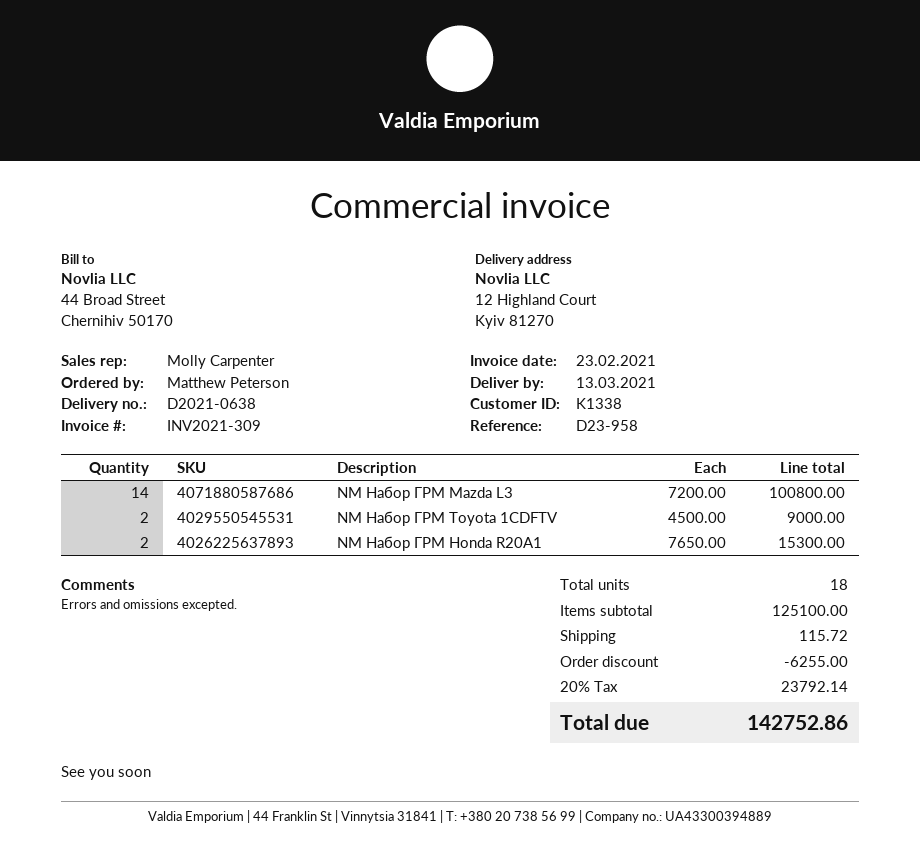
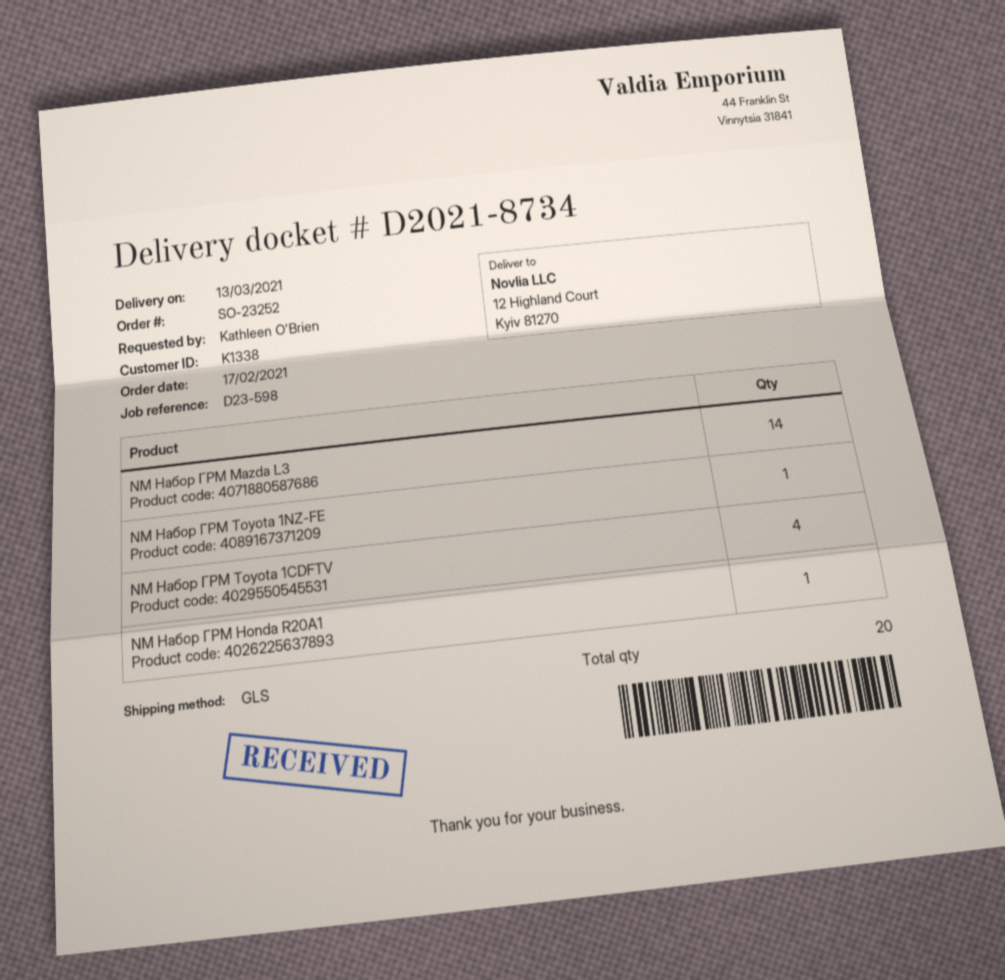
delivery note number: D2021-0638 -> D2021-8734
reference: D23-958 -> D23-598
ordered by: Matthew Peterson -> Kathleen O'Brien
NM Набор ГРМ Toyota 1CDFTV: 2 -> 4
NM Набор ГРМ Honda R20A1: 2 -> 1
NM Набор ГРМ Toyota 1NZ-FE: none -> 1
total quantity: 18 -> 20

